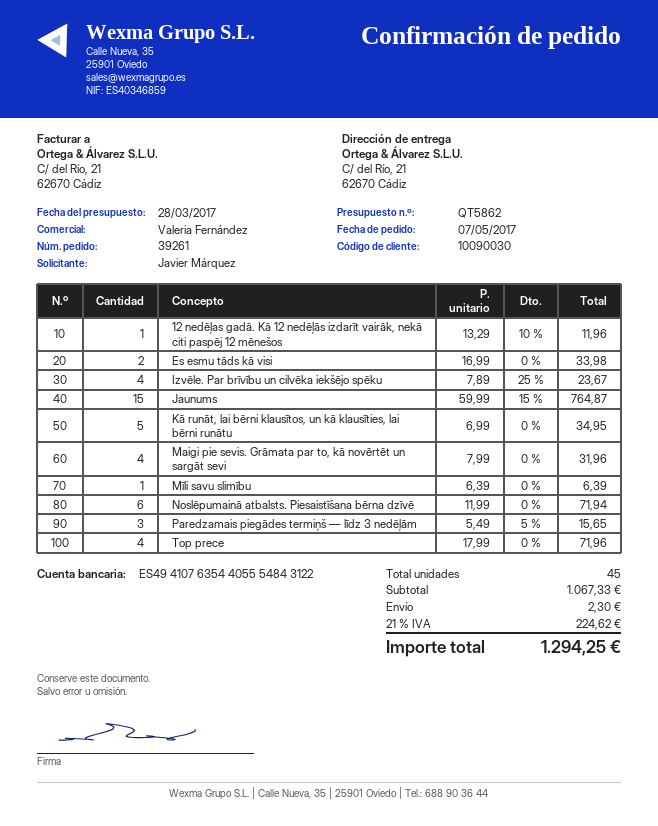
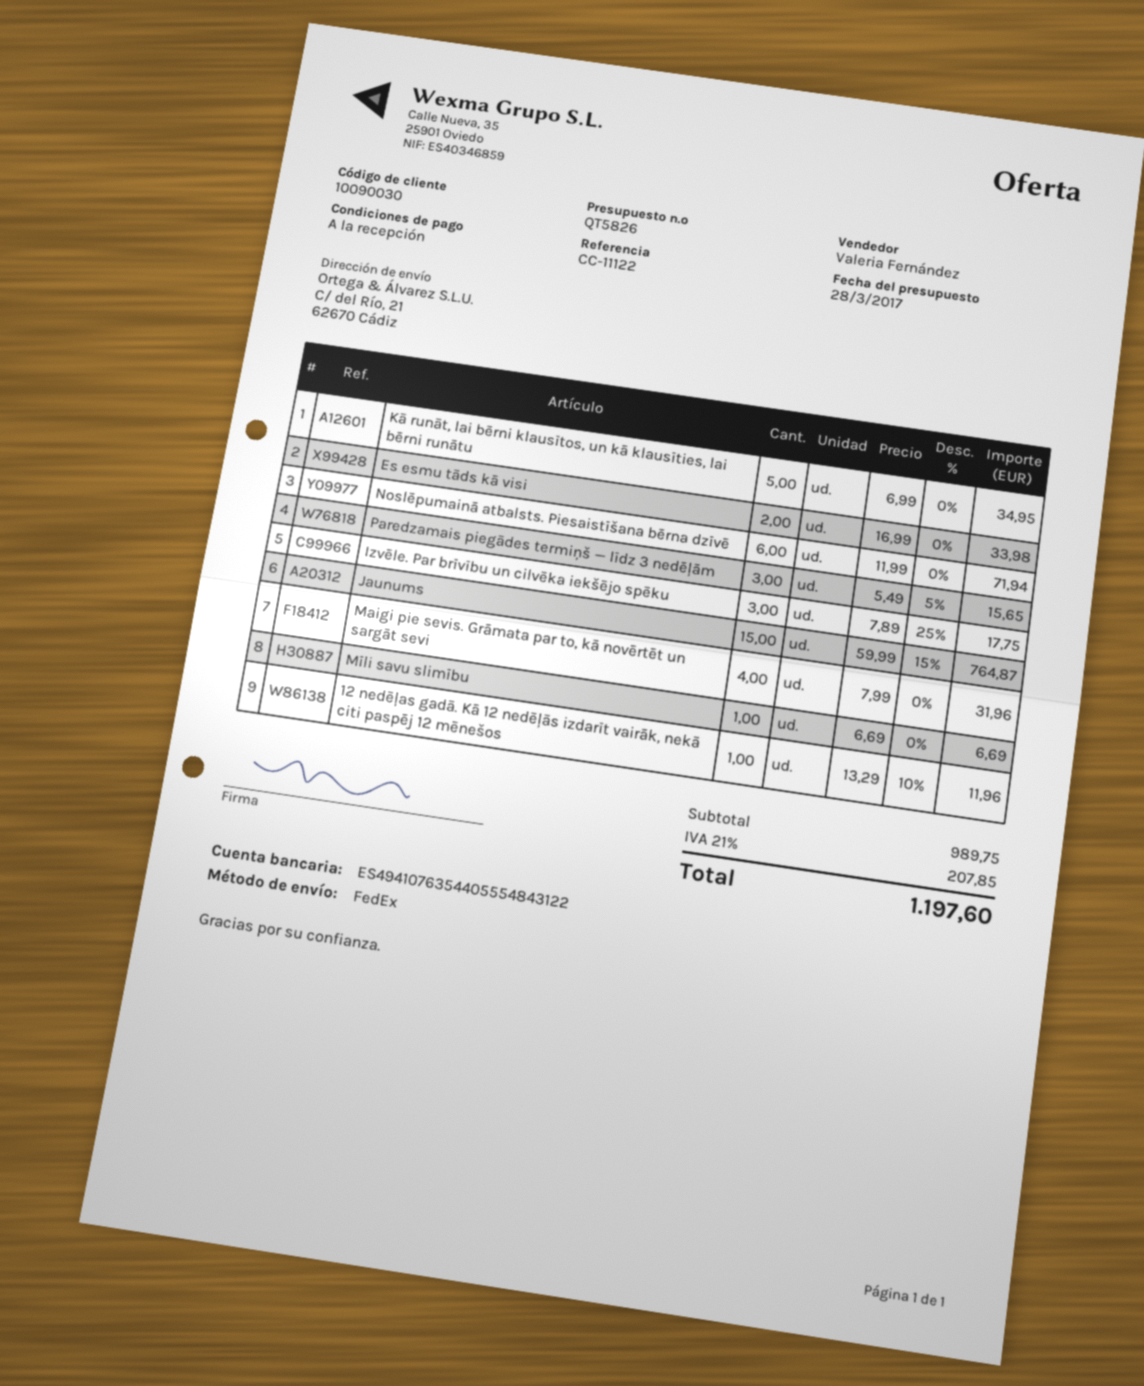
quote number: QT5862 -> QT5826
Izvēle. Par brīvību un cilvēka iekšējo spēku: 4 x 7.89 - 25% = 23.67 -> 3 x 7.89 - 25% = 17.75
Mīli savu slimību: 1 x 6.39 = 6.39 -> 1 x 6.69 = 6.69
Top prece: 4 x 17.99 = 71.96 -> none
subtotal: 1067.33 -> 989.75
shipping: 2.30 -> none
tax: 21% = 224.62 -> 21% = 207.85
total: 1294.25 -> 1197.60

